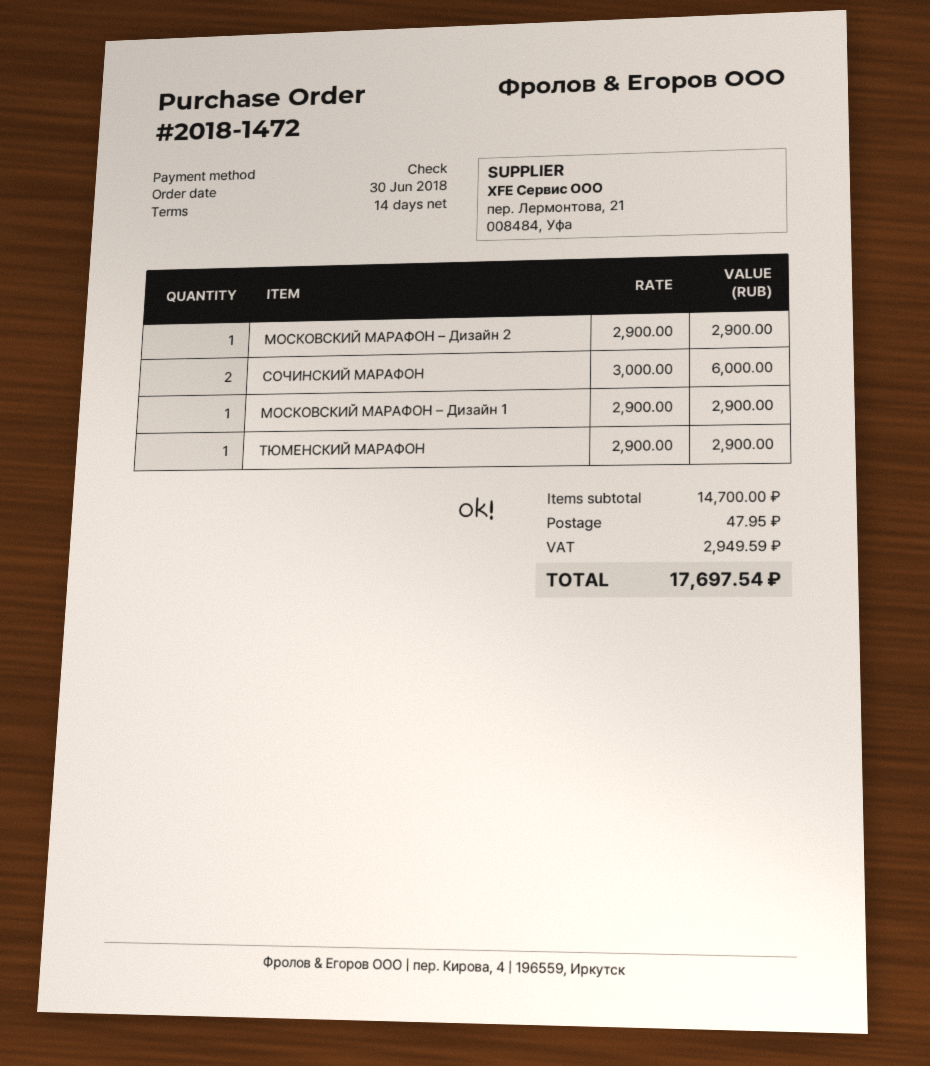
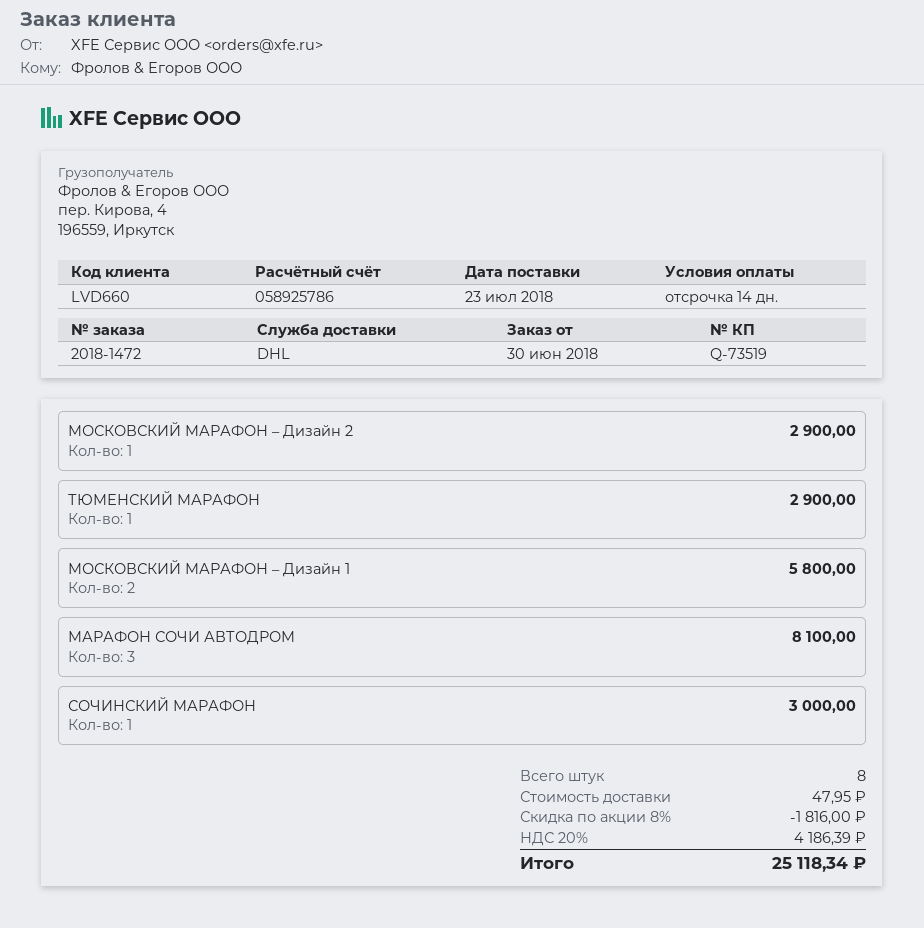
СОЧИНСКИЙ МАРАФОН: 2 for 6000.00 -> 1 for 3000.00
МОСКОВСКИЙ МАРАФОН – Дизайн 1: 1 for 2900.00 -> 2 for 5800.00
МАРАФОН СОЧИ АВТОДРОМ: none -> 3 for 8100.00
discount: none -> 8% = 1816.00
tax: 2949.59 -> 4186.39
total: 17697.54 -> 25118.34

